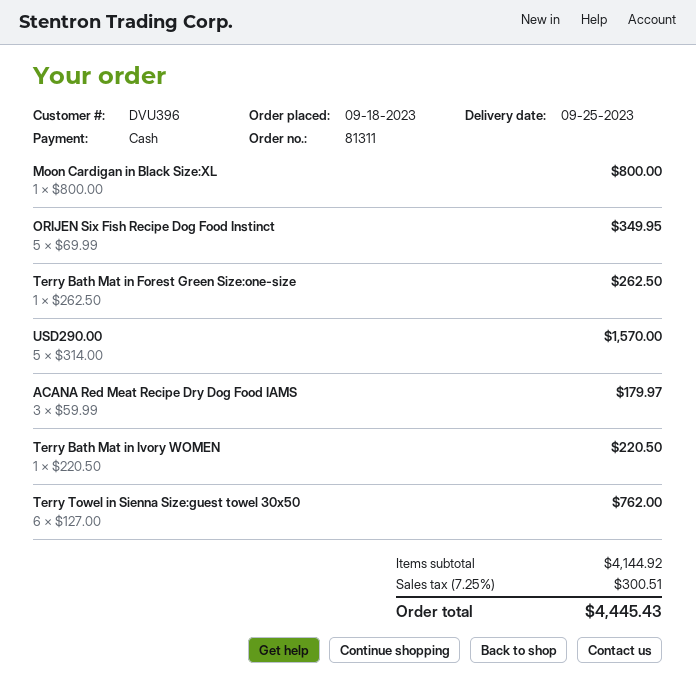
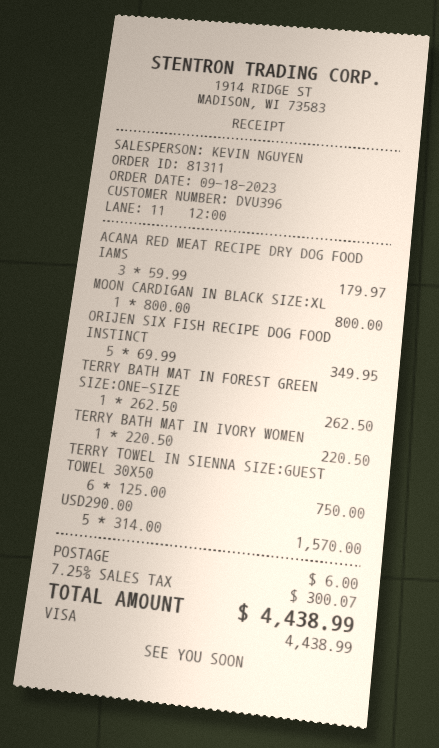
payment method: cash -> Visa
Terry Towel in Sienna Size:guest towel 30x50: 6 x 127.00 = 762.00 -> 6 x 125.00 = 750.00
shipping: none -> 6.00
tax: 7.25% = 300.51 -> 7.25% = 300.07
total: 4445.43 -> 4438.99

